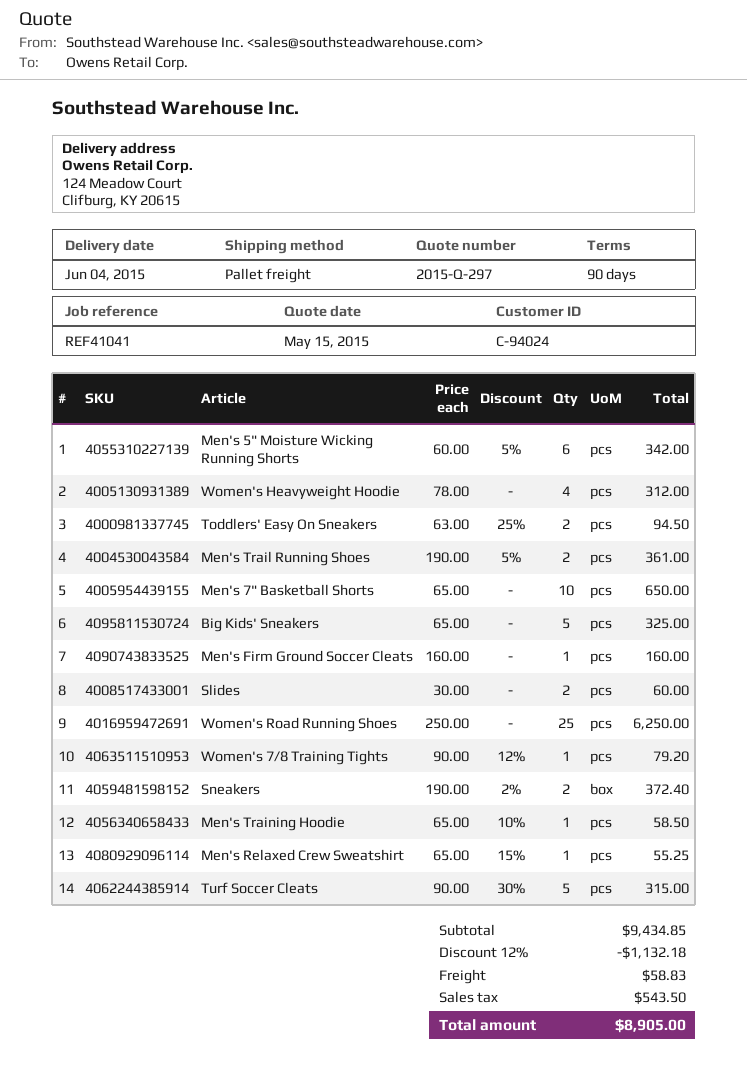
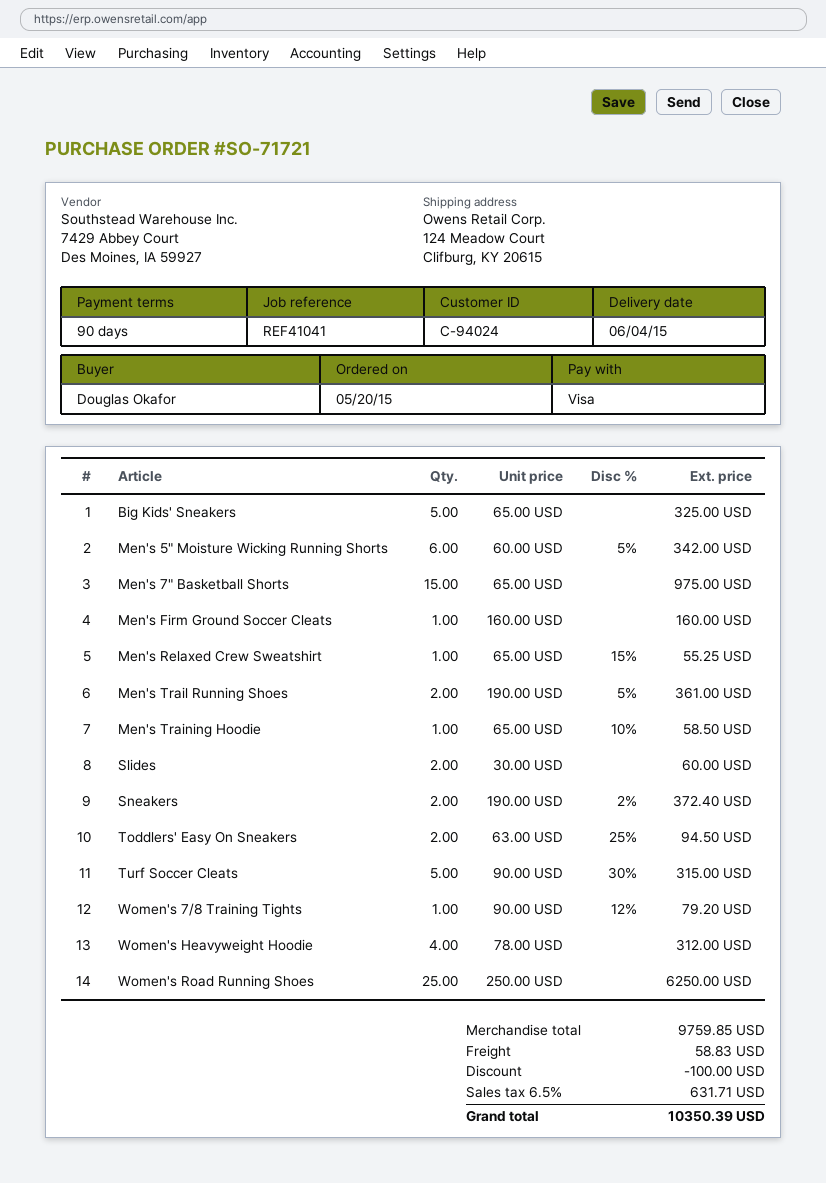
Men's 7" Basketball Shorts: 10 x 65.00 = 650.00 -> 15 x 65.00 = 975.00
subtotal: 9434.85 -> 9759.85
discount: 1132.18 -> 100.00
tax: 543.50 -> 631.71
total: 8905.00 -> 10350.39

